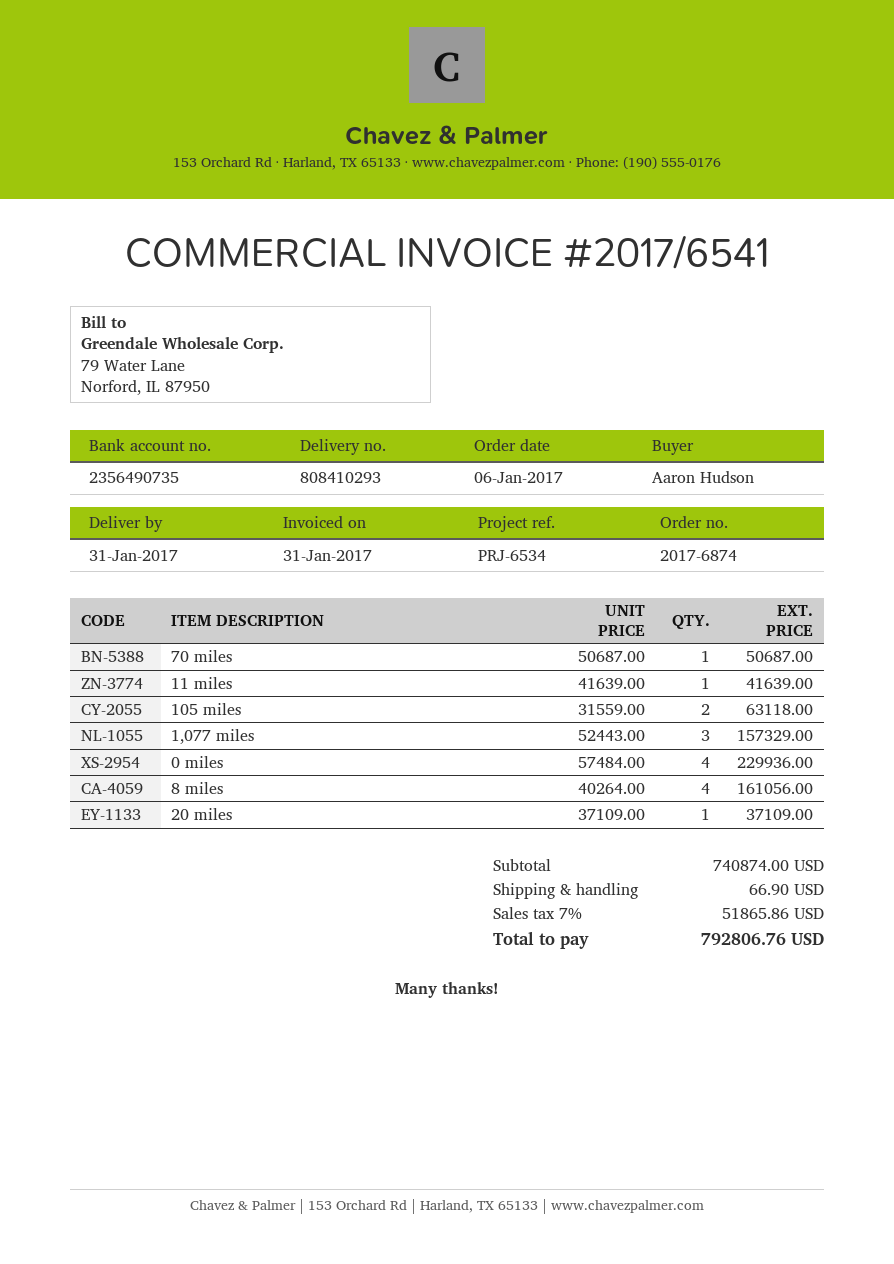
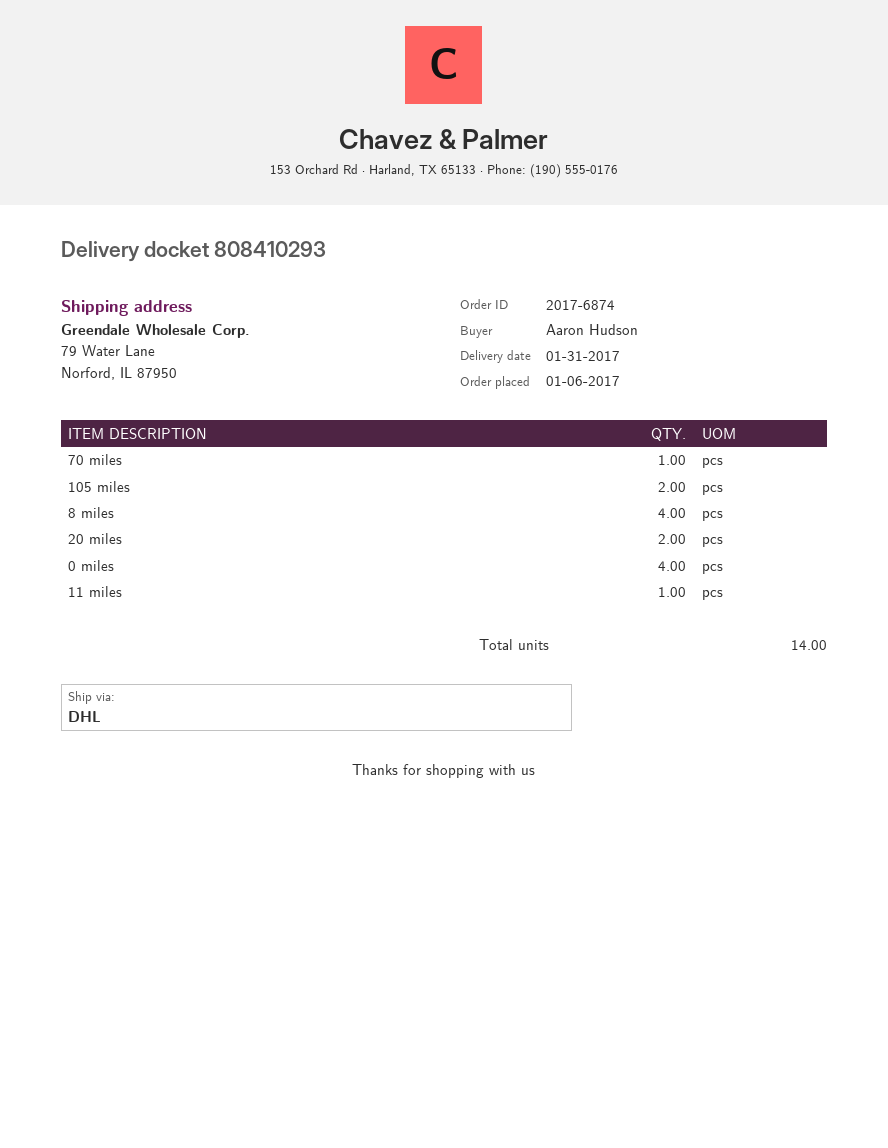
1,077 miles: 3 -> none
20 miles: 1 -> 2

